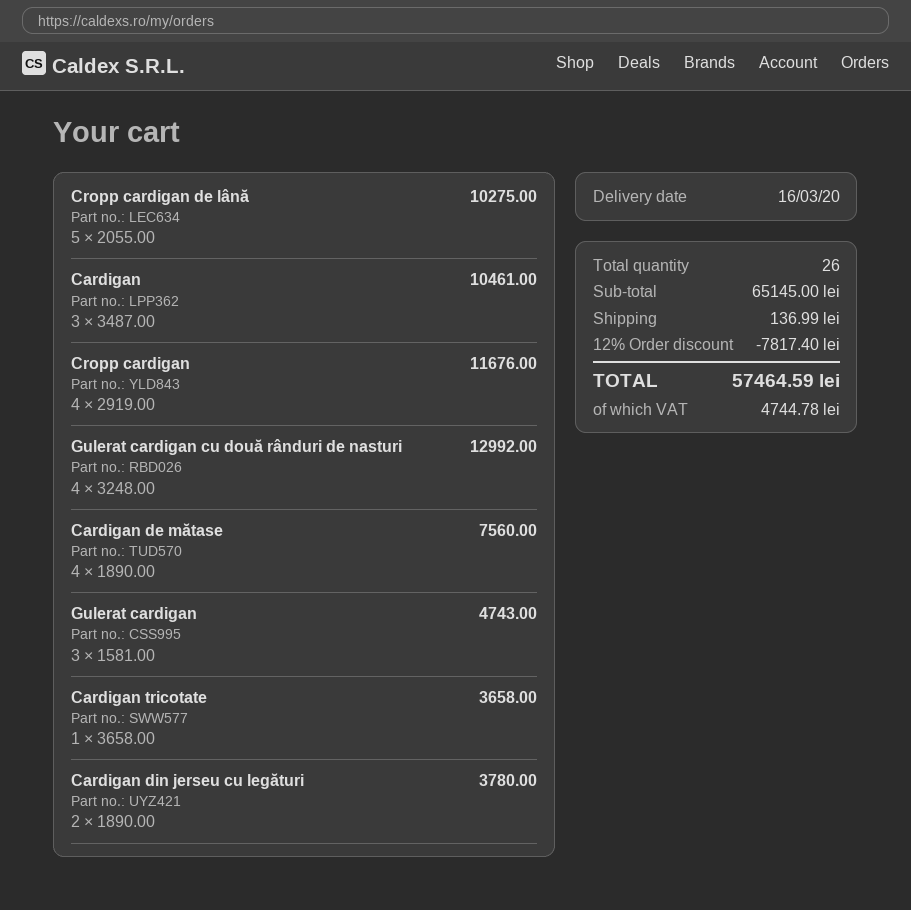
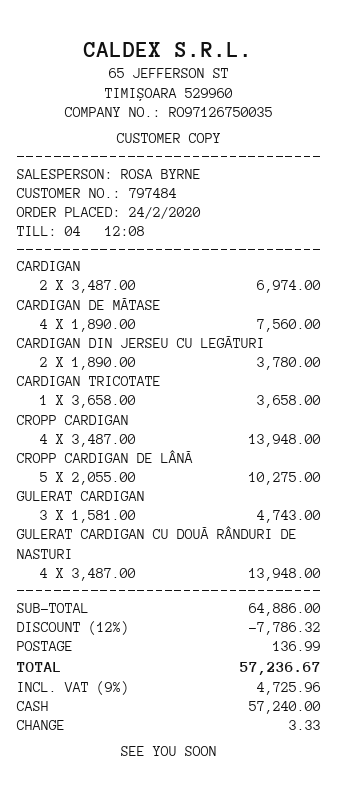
Cardigan: 3 x 3487.00 = 10461.00 -> 2 x 3487.00 = 6974.00
Cropp cardigan: 4 x 2919.00 = 11676.00 -> 4 x 3487.00 = 13948.00
Gulerat cardigan cu două rânduri de nasturi: 4 x 3248.00 = 12992.00 -> 4 x 3487.00 = 13948.00
subtotal: 65145.00 -> 64886.00
discount: 12% = 7817.40 -> 12% = 7786.32
tax: 4744.78 -> 4725.96
total: 57464.59 -> 57236.67

